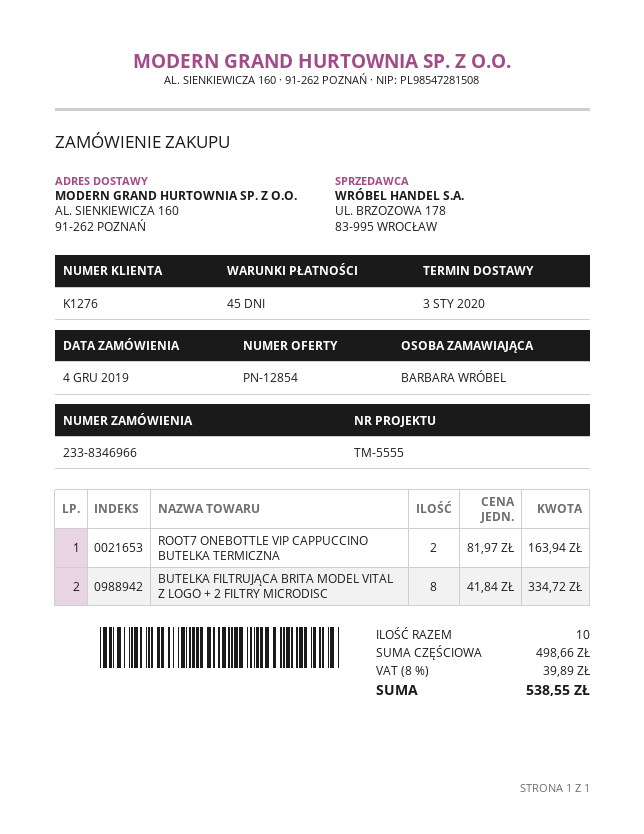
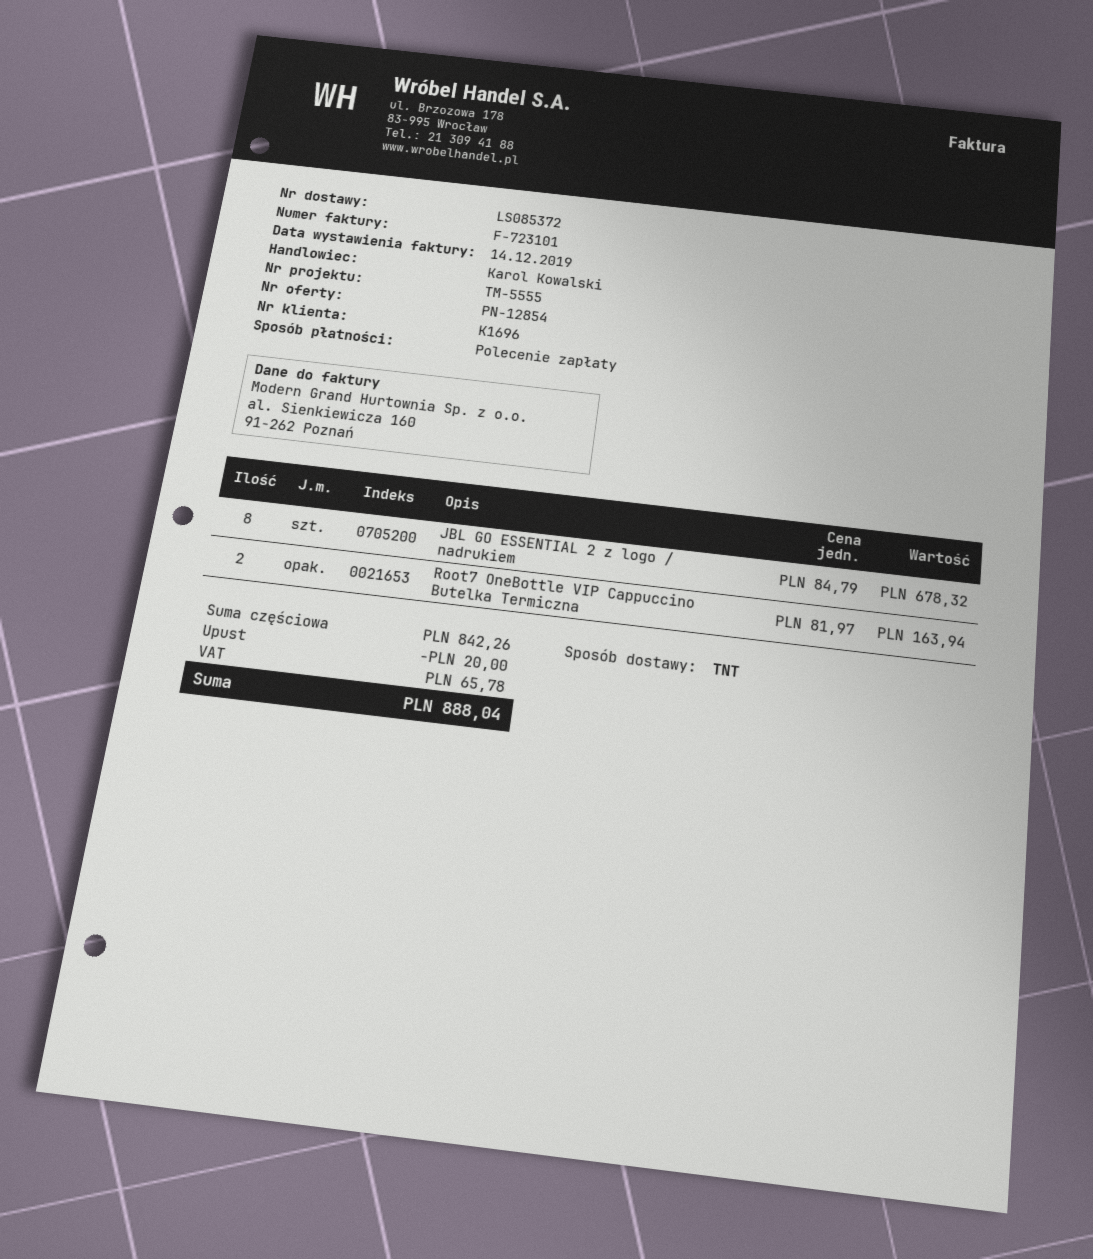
customer number: K1276 -> K1696
BUTELKA FILTRUJĄCA BRITA MODEL VITAL Z LOGO + 2 FILTRY MICRODISC: 8 x 41.84 = 334.72 -> none
JBL GO ESSENTIAL 2 z logo / nadrukiem: none -> 8 x 84.79 = 678.32
subtotal: 498.66 -> 842.26
discount: none -> 20.00
tax: 39.89 -> 65.78
total: 538.55 -> 888.04

